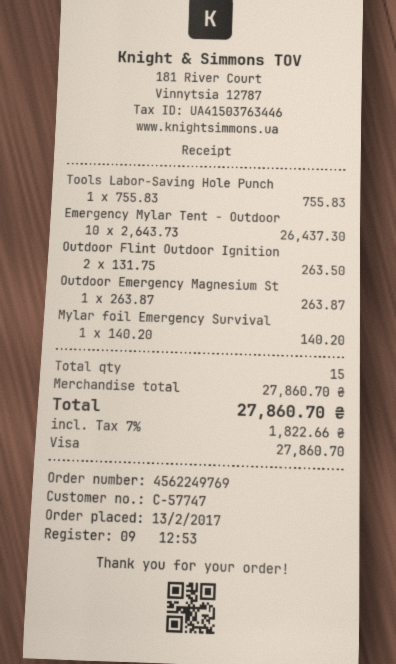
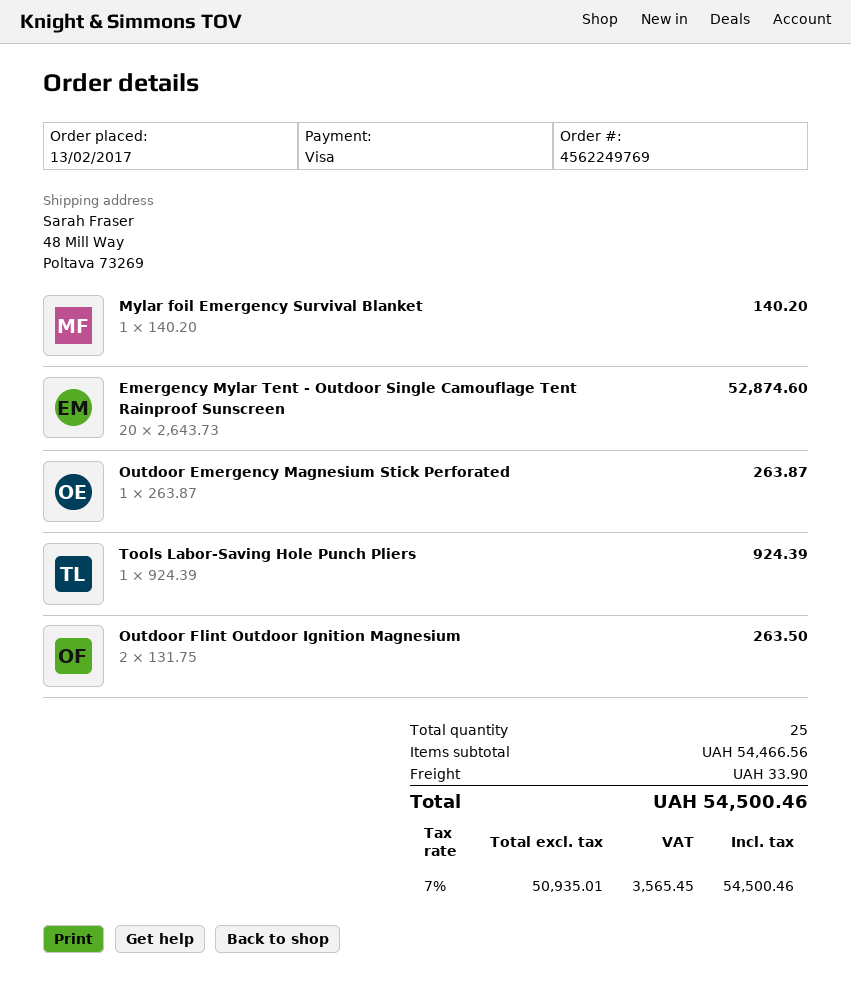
Tools Labor-Saving Hole Punch: 1 x 755.83 = 755.83 -> 1 x 924.39 = 924.39
Emergency Mylar Tent - Outdoor: 10 x 2643.73 = 26437.30 -> 20 x 2643.73 = 52874.60
total quantity: 15 -> 25
subtotal: 27860.70 -> 54466.56
shipping: none -> 33.90
tax: 7% = 1822.66 -> 7% = 3565.45
total: 27860.70 -> 54500.46

